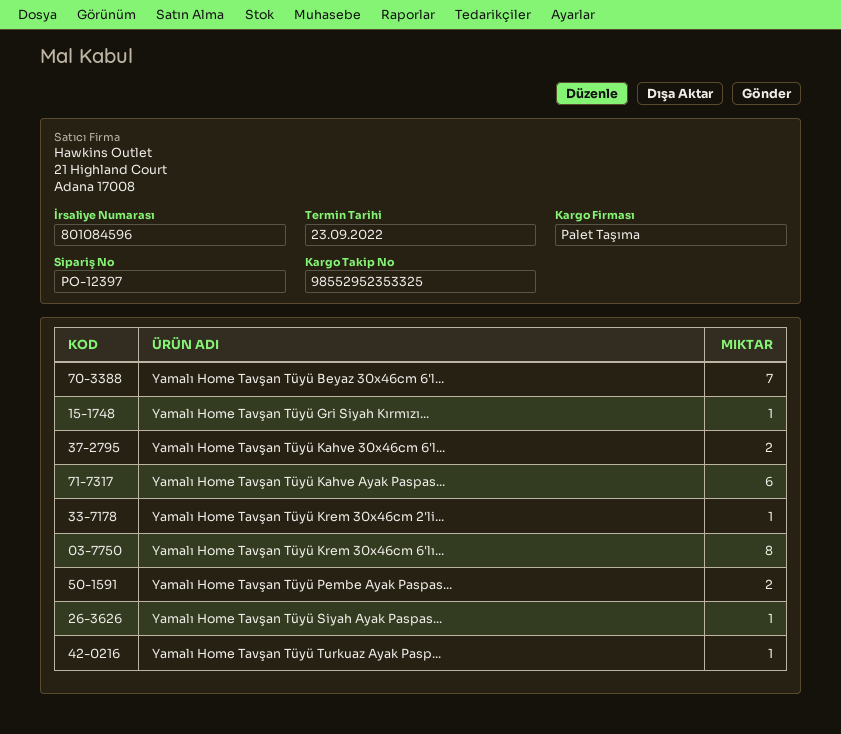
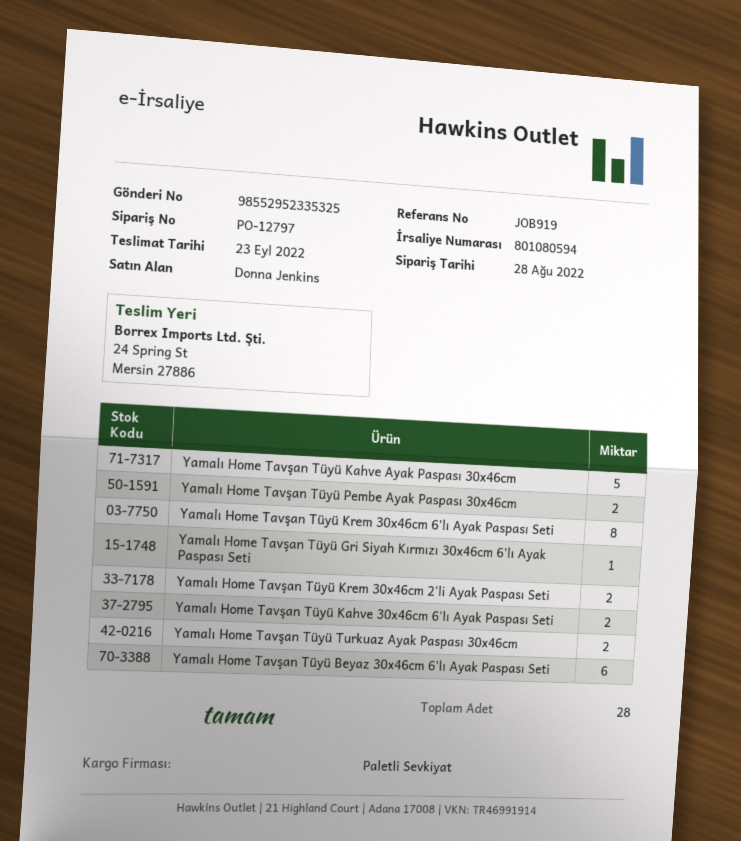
order number: PO-12397 -> PO-12797
delivery note number: 801084596 -> 801080594
tracking number: 98552952353325 -> 98552952335325
Yamalı Home Tavşan Tüyü Beyaz 30x46cm 6'l...: 7 -> 6
Yamalı Home Tavşan Tüyü Kahve Ayak Paspas...: 6 -> 5
Yamalı Home Tavşan Tüyü Krem 30x46cm 2'li...: 1 -> 2
Yamalı Home Tavşan Tüyü Siyah Ayak Paspas...: 1 -> none
Yamalı Home Tavşan Tüyü Turkuaz Ayak Pasp...: 1 -> 2

